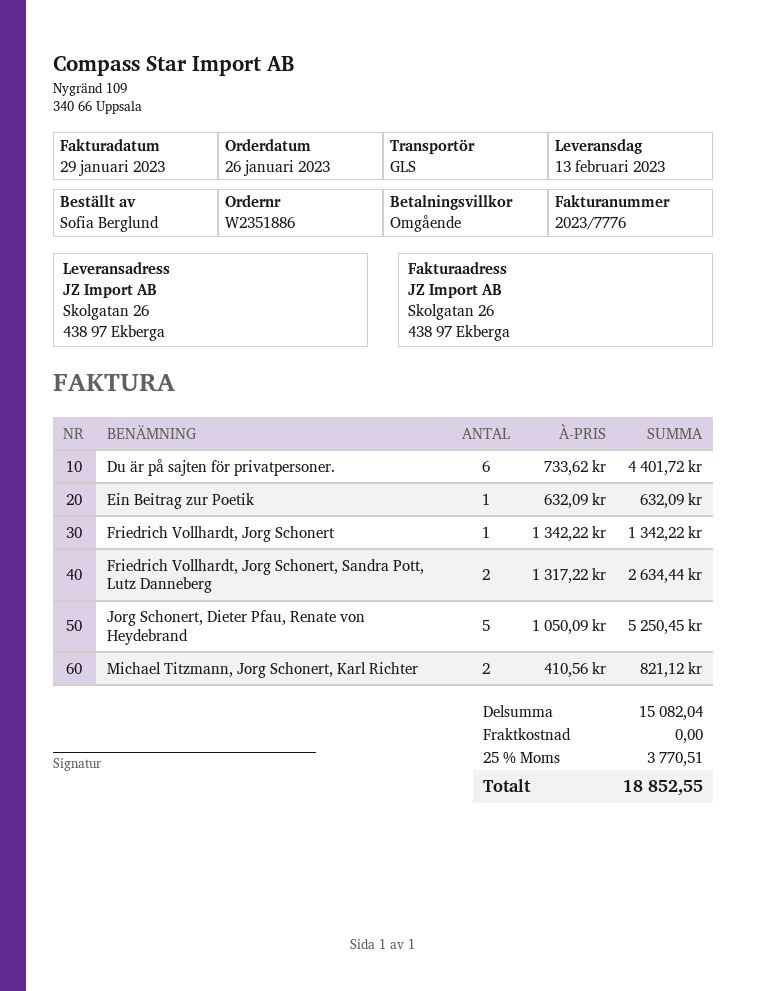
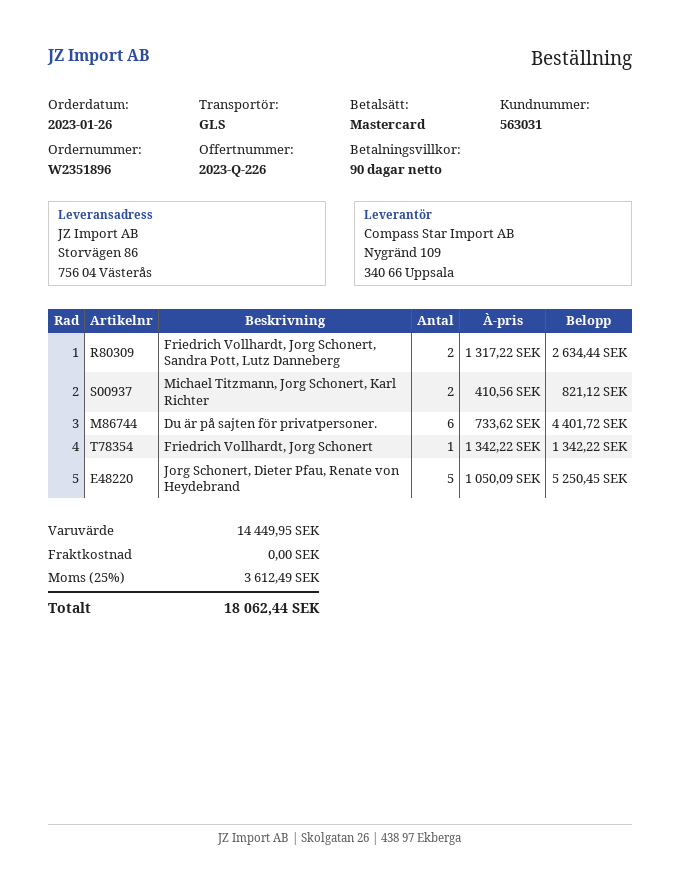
order number: W2351886 -> W2351896
payment terms: on receipt -> 90 days
ship to: Skolgatan 26, 438 97 Ekberga -> Storvägen 86, 756 04 Västerås
Ein Beitrag zur Poetik: 1 x 632.09 = 632.09 -> none
subtotal: 15082.04 -> 14449.95
tax: 25% = 3770.51 -> 25% = 3612.49
total: 18852.55 -> 18062.44

